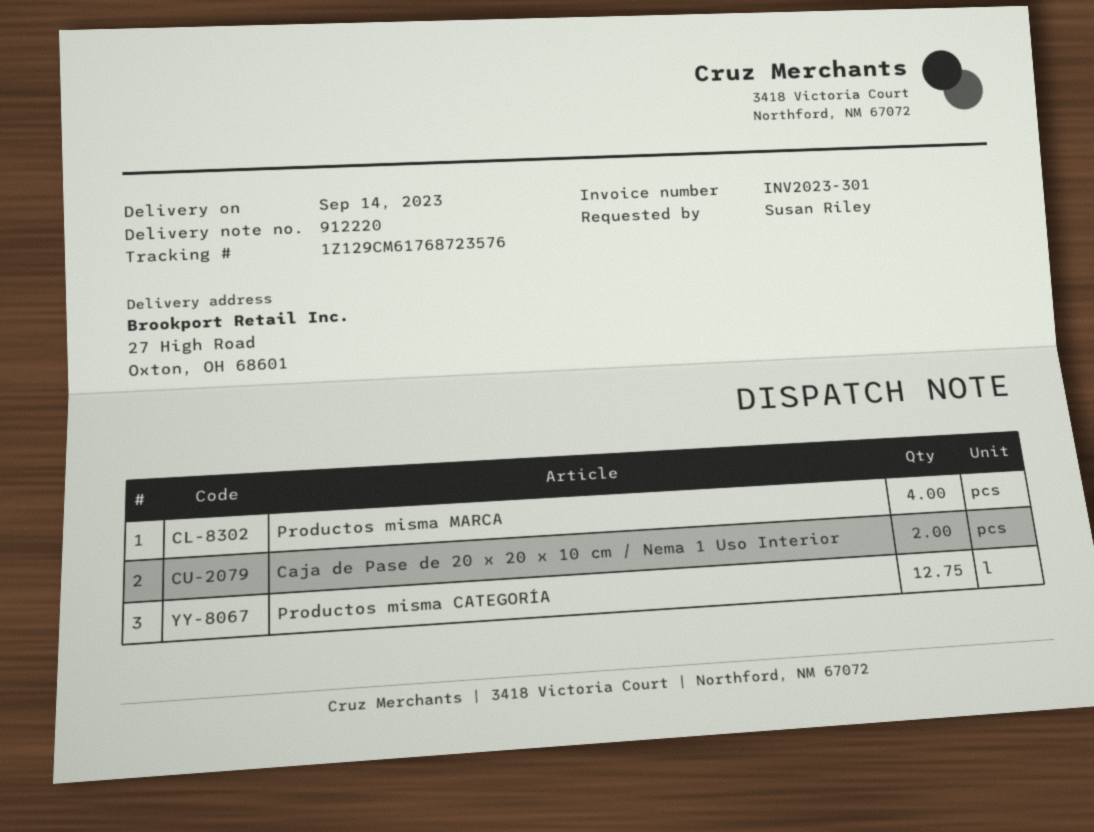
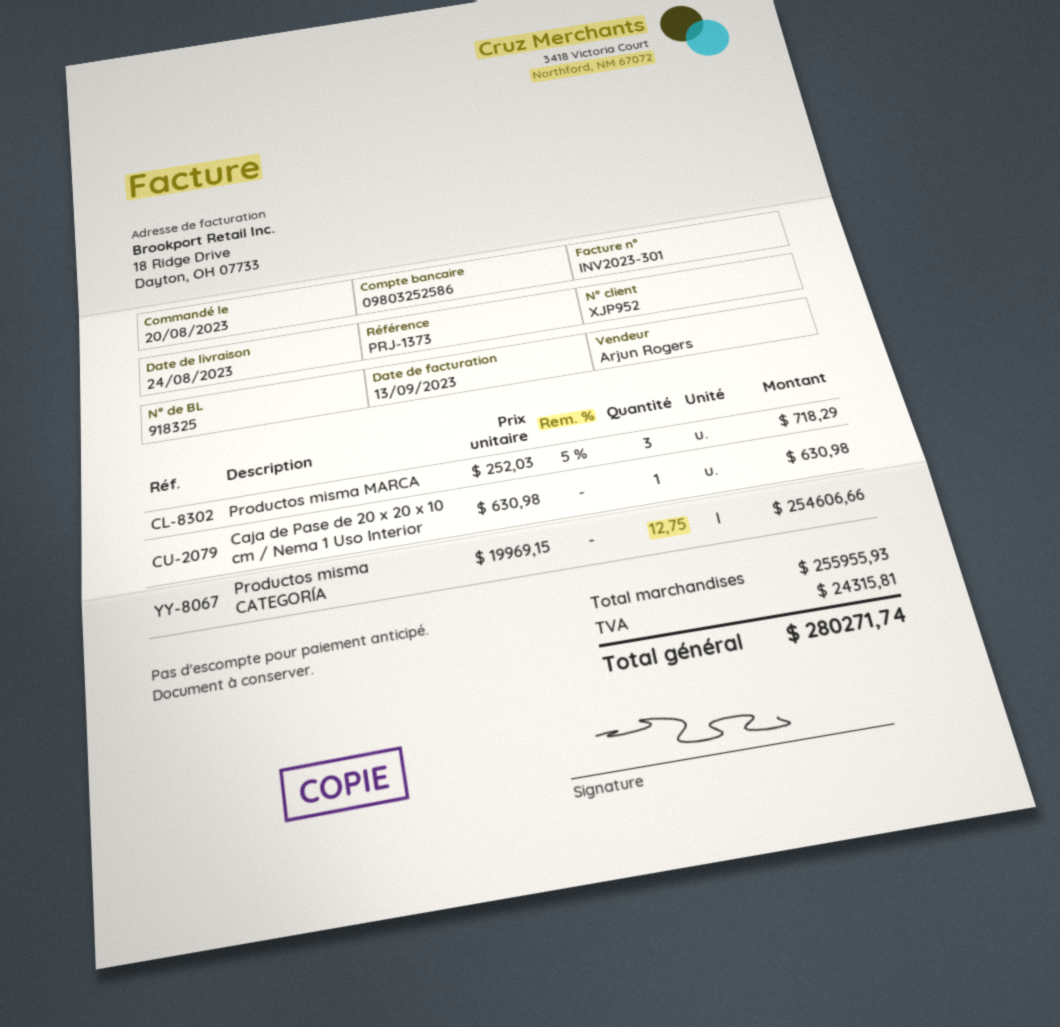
delivery note number: 912220 -> 918325
delivery date: 2023-09-14 -> 2023-08-24
Productos misma MARCA: 4 -> 3
Caja de Pase de 20 x 20 x 10 cm / Nema 1 Uso Interior: 2 -> 1

